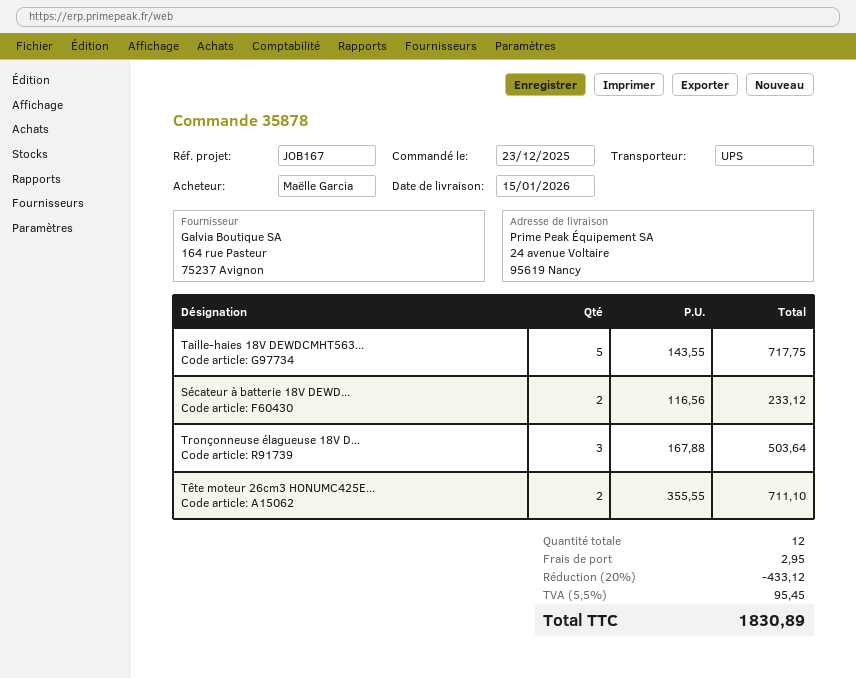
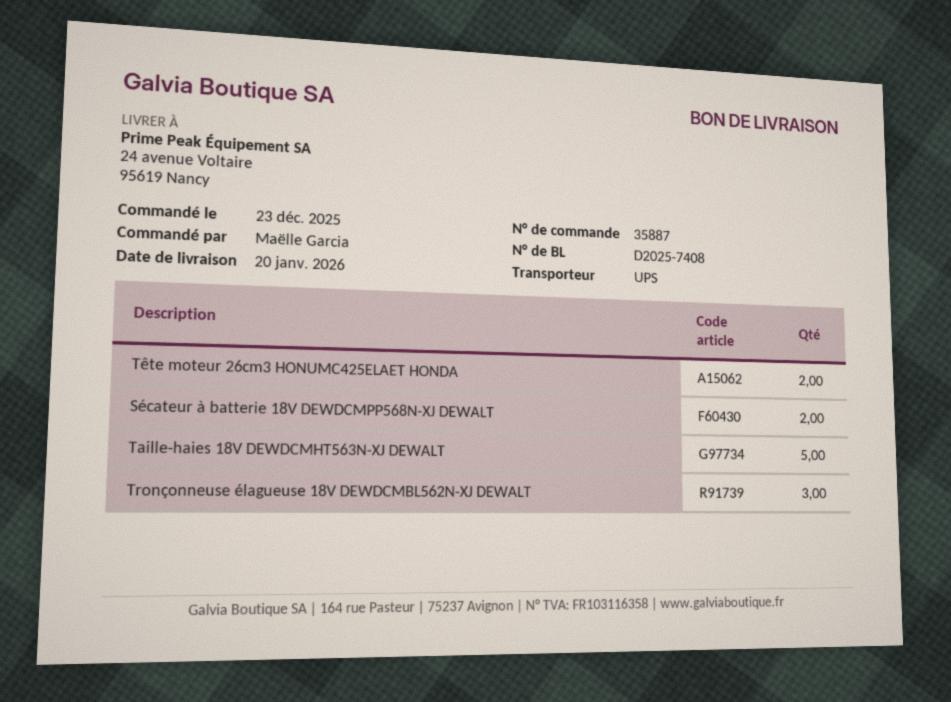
order number: 35878 -> 35887
delivery date: 2026-01-15 -> 2026-01-20

